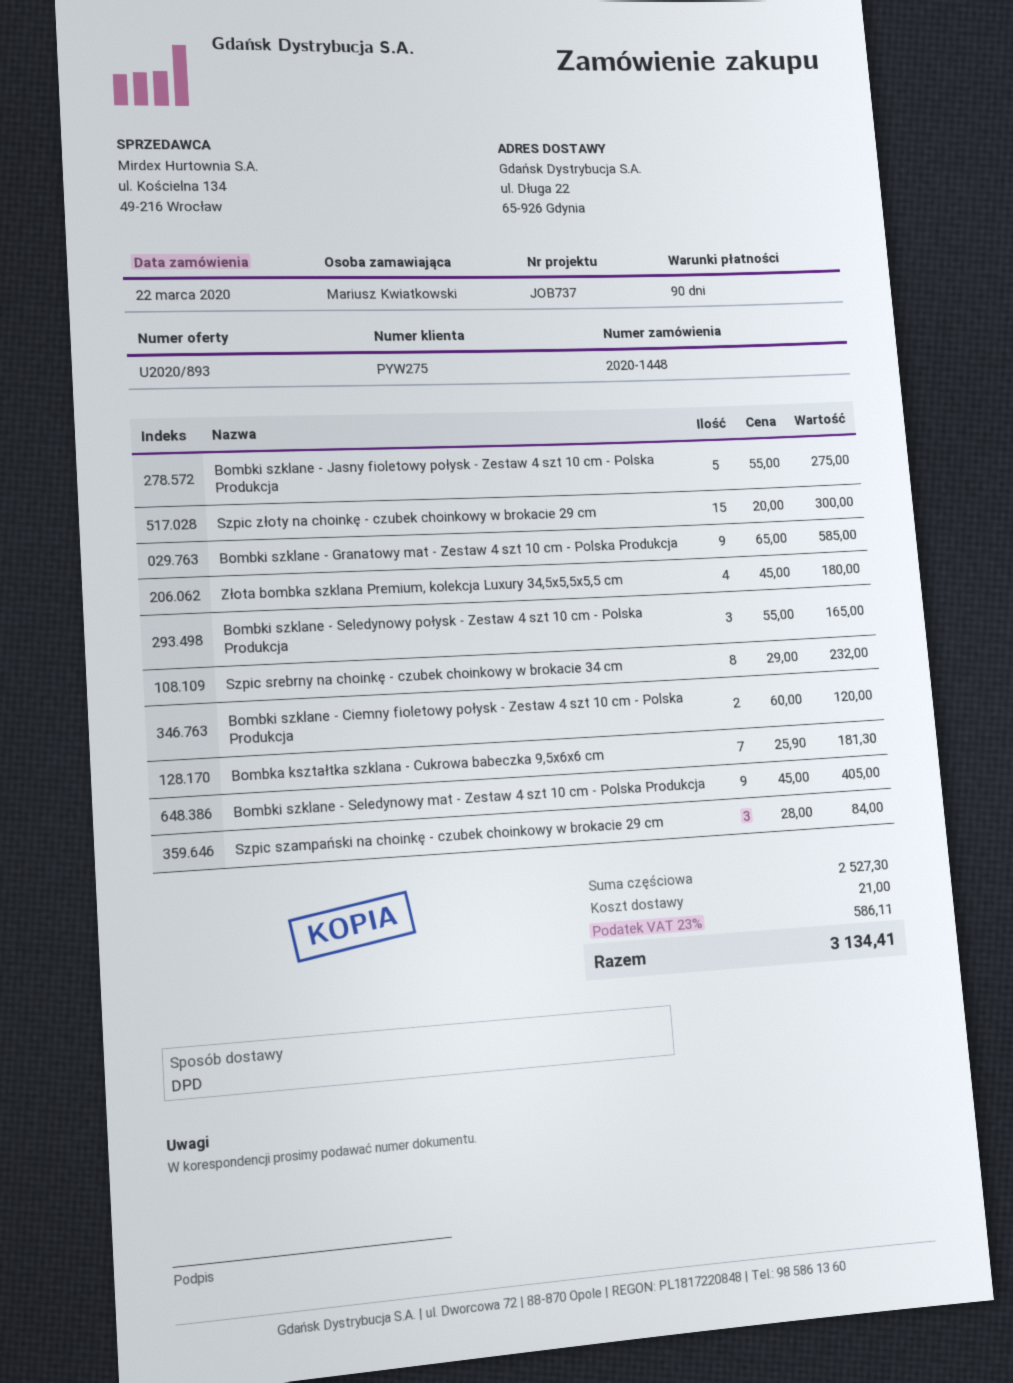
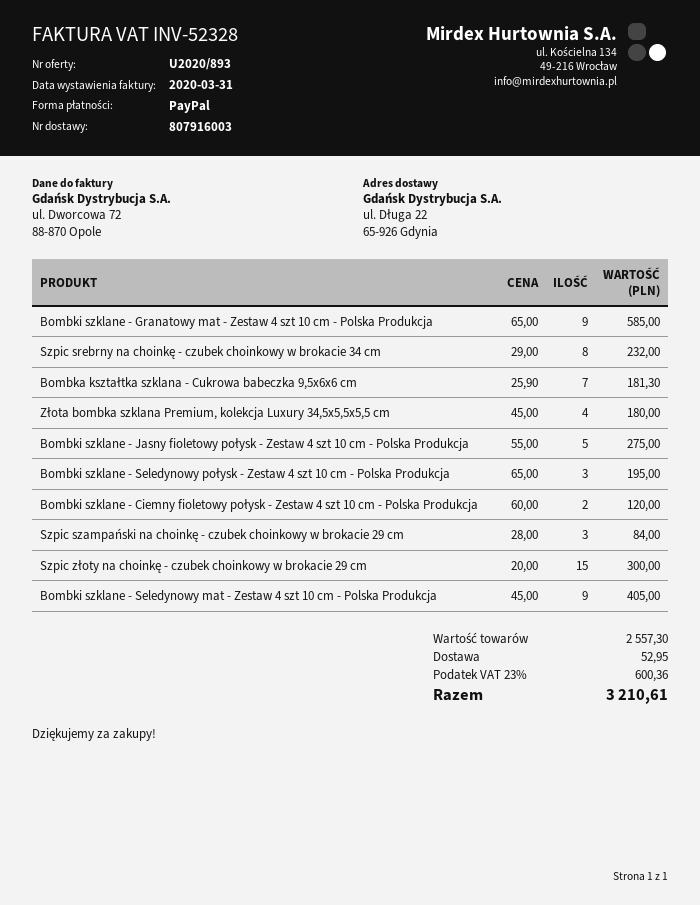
Bombki szklane - Seledynowy połysk - Zestaw 4 szt 10 cm - Polska Produkcja: 3 x 55.00 = 165.00 -> 3 x 65.00 = 195.00
subtotal: 2527.30 -> 2557.30
shipping: 21.00 -> 52.95
tax: 23% = 586.11 -> 23% = 600.36
total: 3134.41 -> 3210.61

